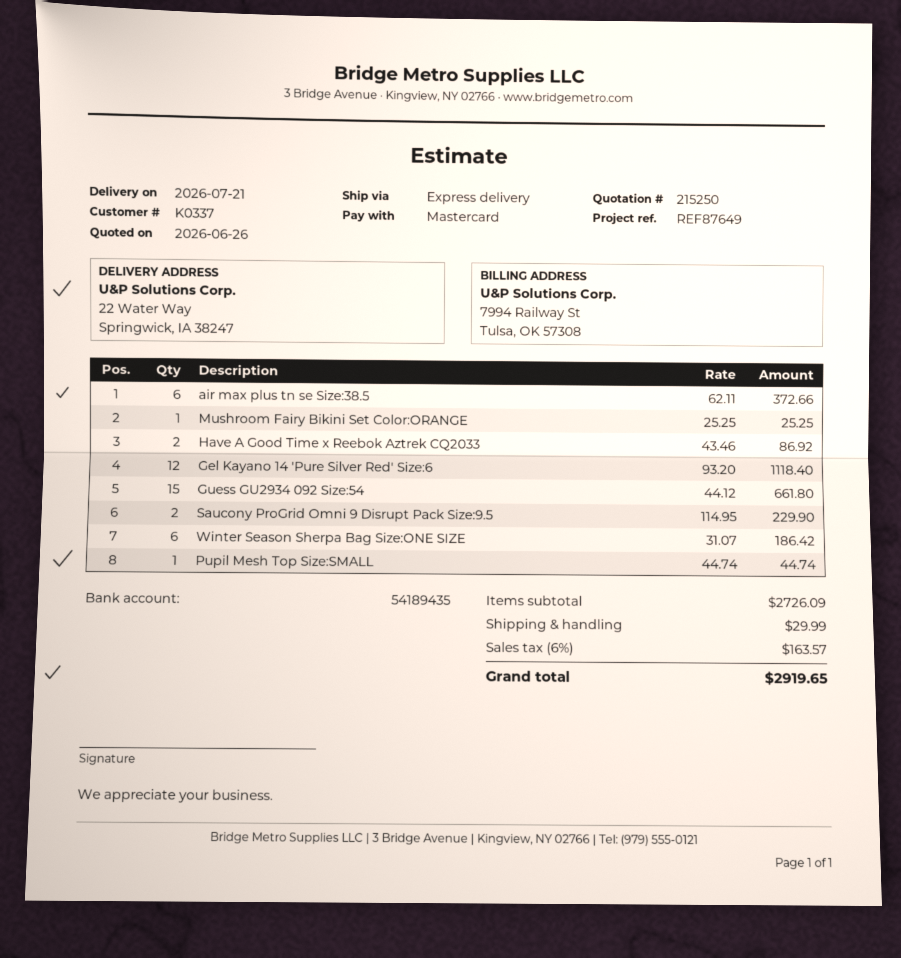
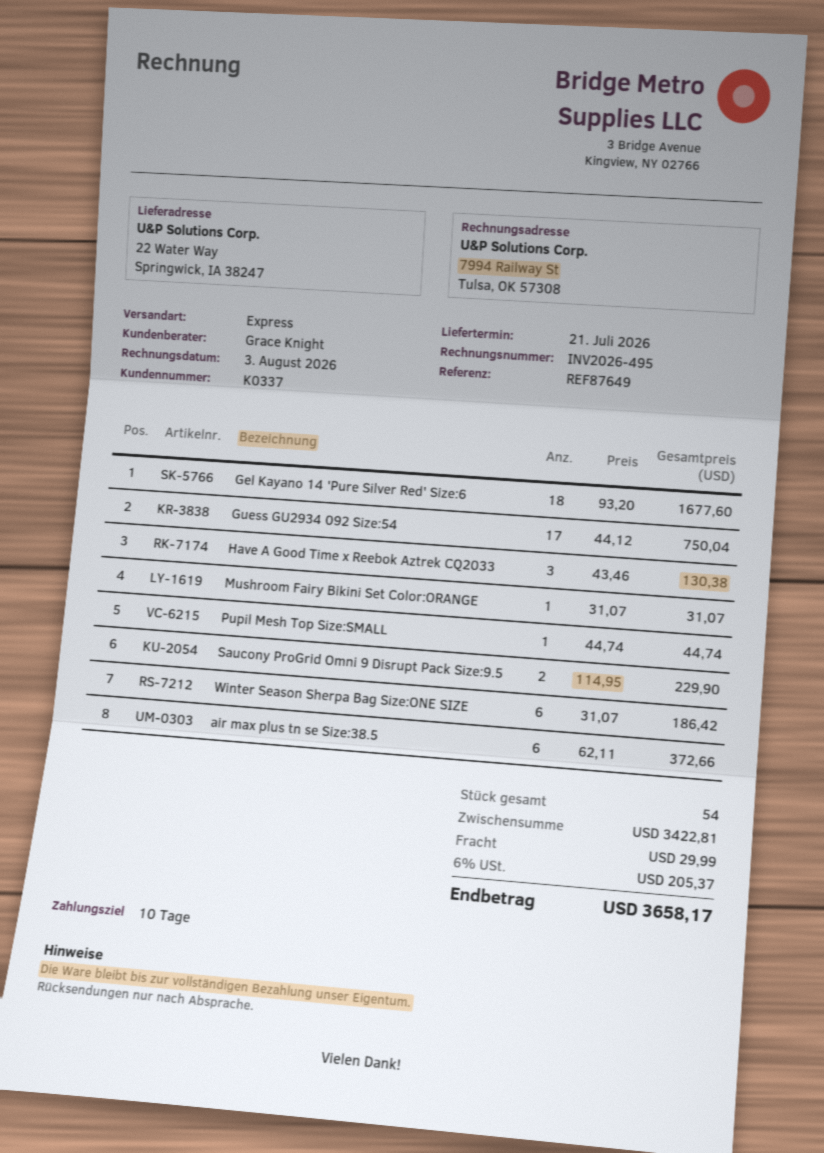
Mushroom Fairy Bikini Set Color:ORANGE: 1 x 25.25 = 25.25 -> 1 x 31.07 = 31.07
Have A Good Time x Reebok Aztrek CQ2033: 2 x 43.46 = 86.92 -> 3 x 43.46 = 130.38
Gel Kayano 14 'Pure Silver Red' Size:6: 12 x 93.20 = 1118.40 -> 18 x 93.20 = 1677.60
Guess GU2934 092 Size:54: 15 x 44.12 = 661.80 -> 17 x 44.12 = 750.04
subtotal: 2726.09 -> 3422.81
tax: 6% = 163.57 -> 6% = 205.37
total: 2919.65 -> 3658.17

